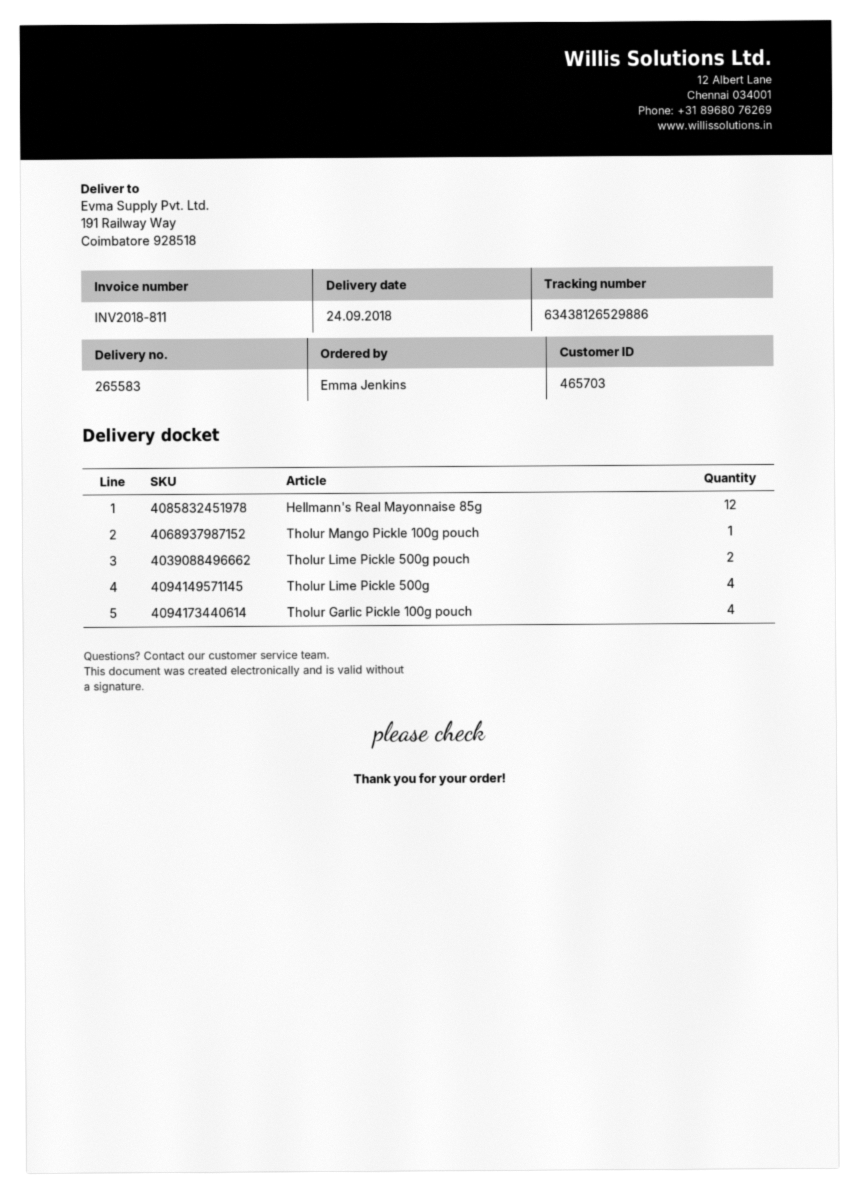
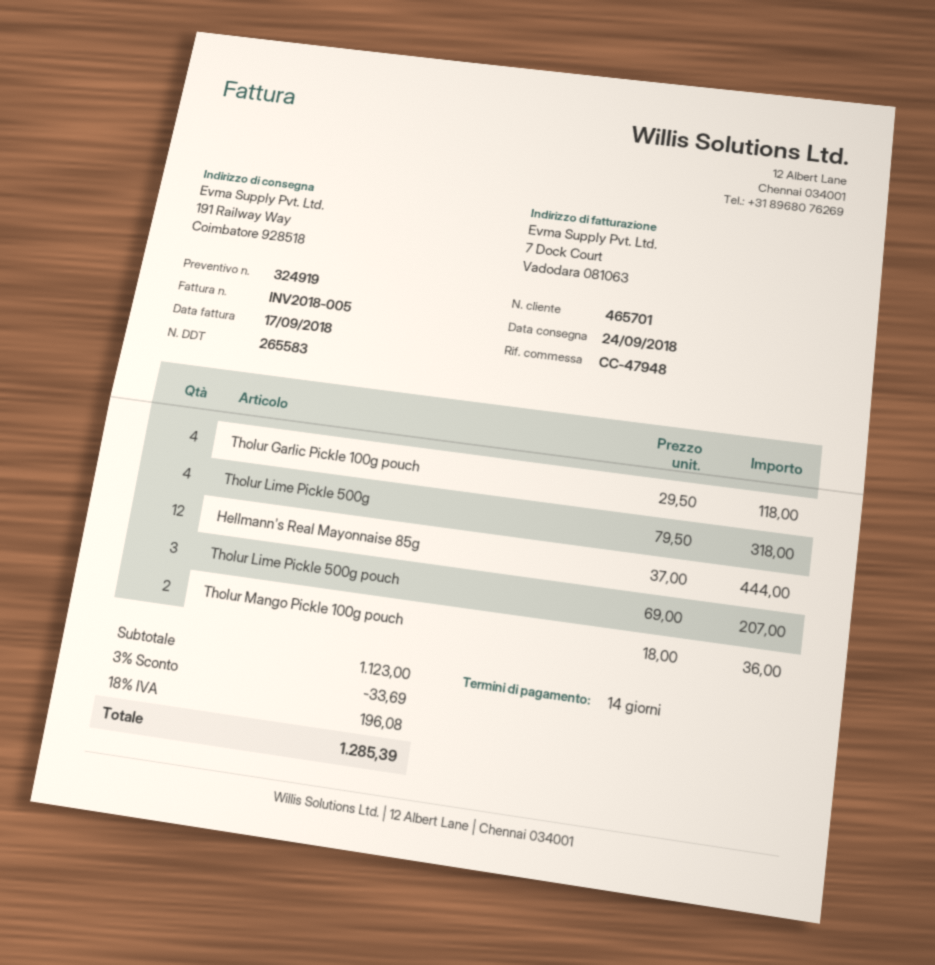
invoice number: INV2018-811 -> INV2018-005
customer number: 465703 -> 465701
Tholur Mango Pickle 100g pouch: 1 -> 2
Tholur Lime Pickle 500g pouch: 2 -> 3

